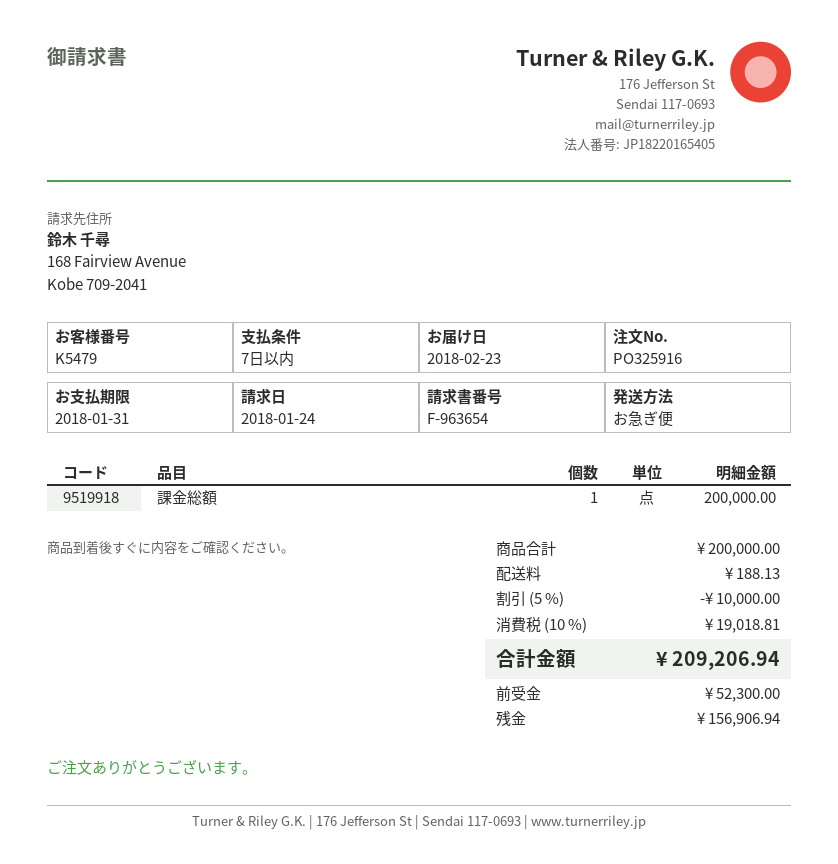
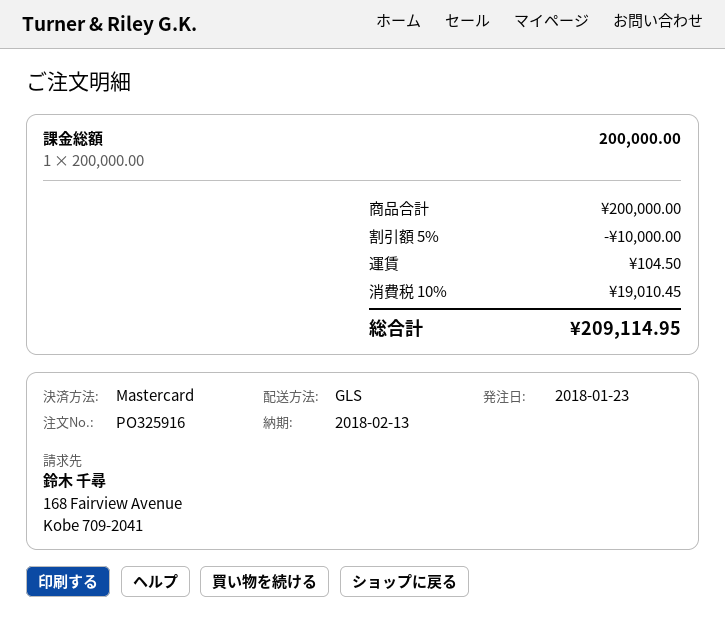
delivery date: 2018-02-23 -> 2018-02-13
shipping method: express -> GLS
shipping: 188.13 -> 104.50
tax: 10% = 19018.81 -> 10% = 19010.45
total: 209206.94 -> 209114.95

